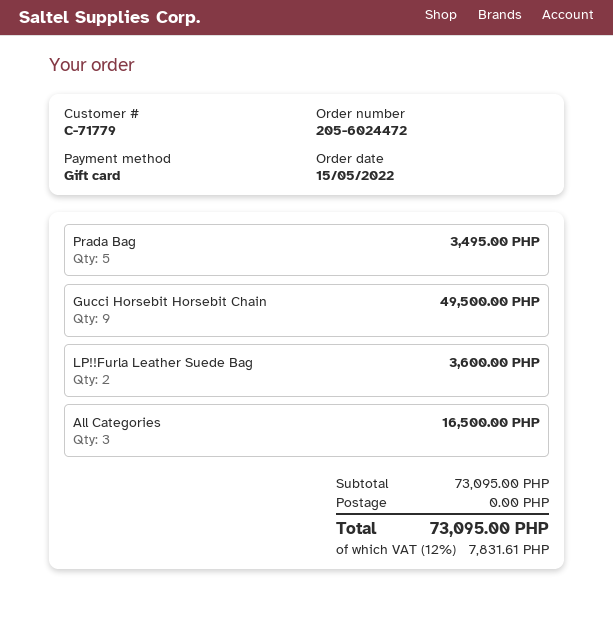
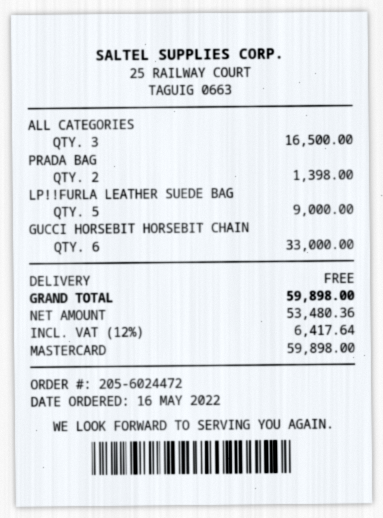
order date: 2022-05-15 -> 2022-05-16
payment method: gift card -> Mastercard
Prada Bag: 5 for 3495.00 -> 2 for 1398.00
Gucci Horsebit Horsebit Chain: 9 for 49500.00 -> 6 for 33000.00
LP!!Furla Leather Suede Bag: 2 for 3600.00 -> 5 for 9000.00
tax: 12% = 7831.61 -> 12% = 6417.64
total: 73095.00 -> 59898.00

